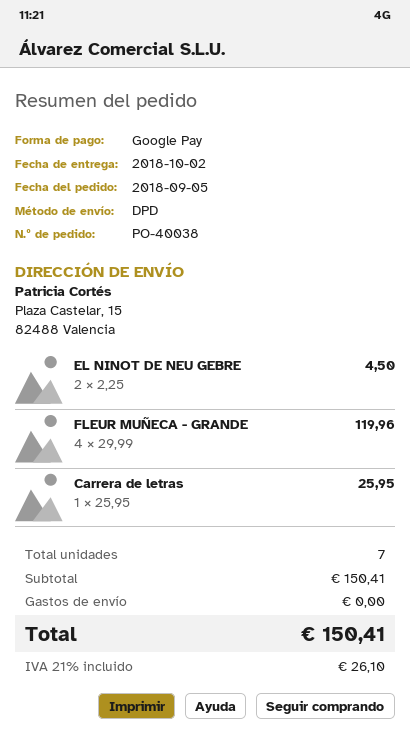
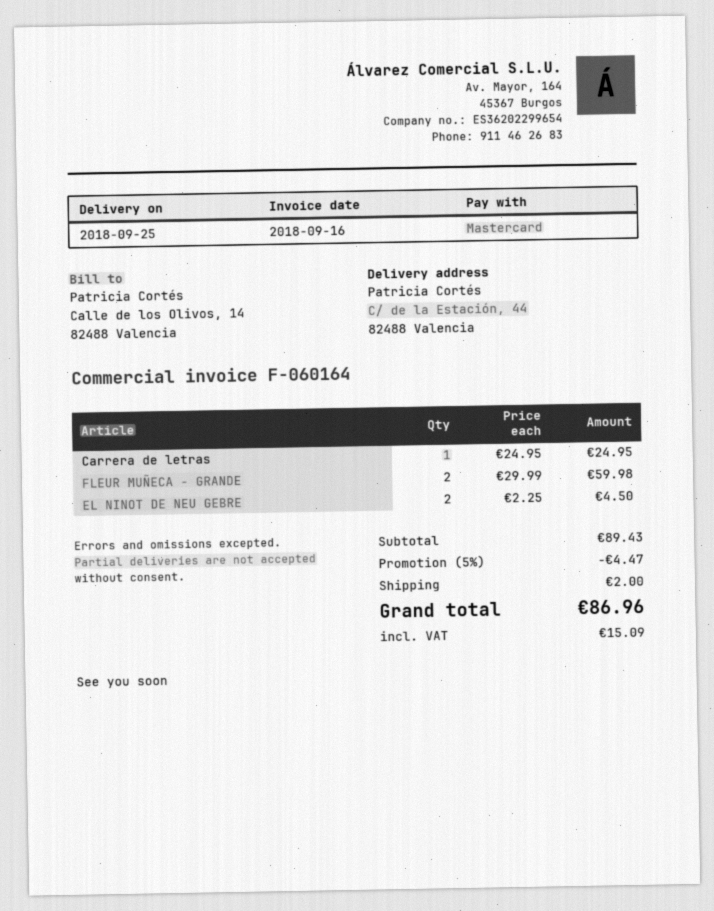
delivery date: 2018-10-02 -> 2018-09-25
payment method: Google Pay -> Mastercard
ship to: Plaza Castelar, 15, 82488 Valencia -> C/ de la Estación, 44, 82488 Valencia
FLEUR MUÑECA - GRANDE: 4 x 29.99 = 119.96 -> 2 x 29.99 = 59.98
Carrera de letras: 1 x 25.95 = 25.95 -> 1 x 24.95 = 24.95
subtotal: 150.41 -> 89.43
discount: none -> 5% = 4.47
shipping: 0.00 -> 2.00
tax: 26.10 -> 15.09
total: 150.41 -> 86.96

